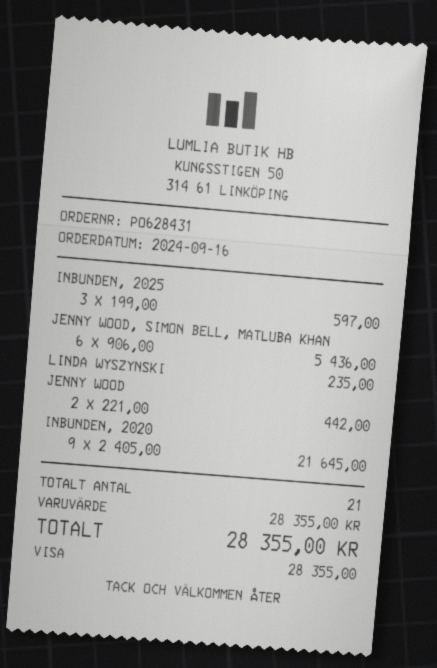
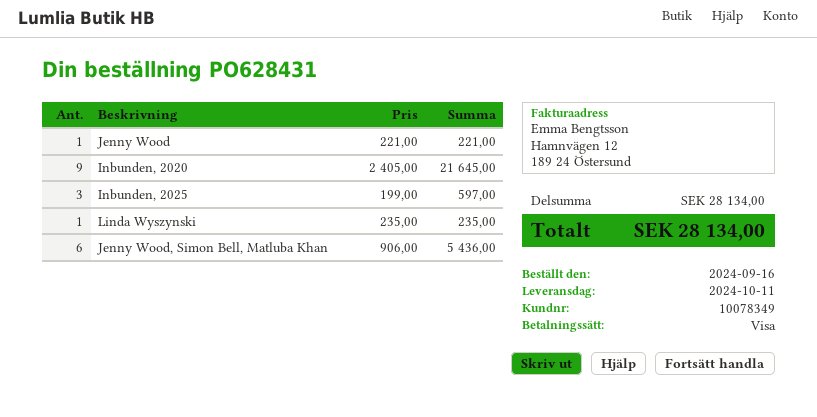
JENNY WOOD: 2 x 221.00 = 442.00 -> 1 x 221.00 = 221.00
subtotal: 28355.00 -> 28134.00
total: 28355.00 -> 28134.00

